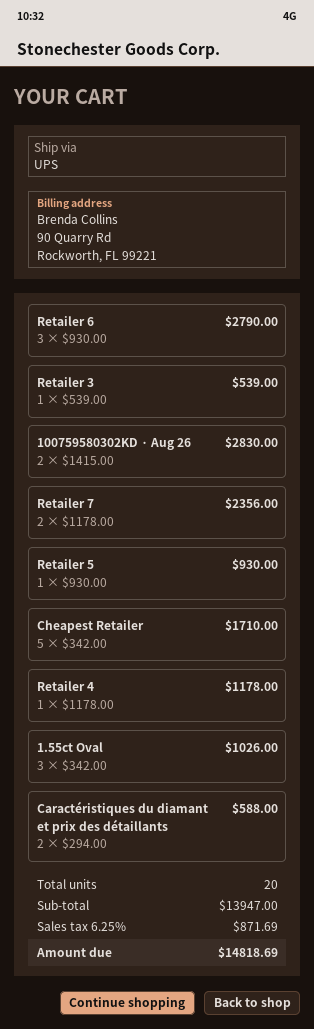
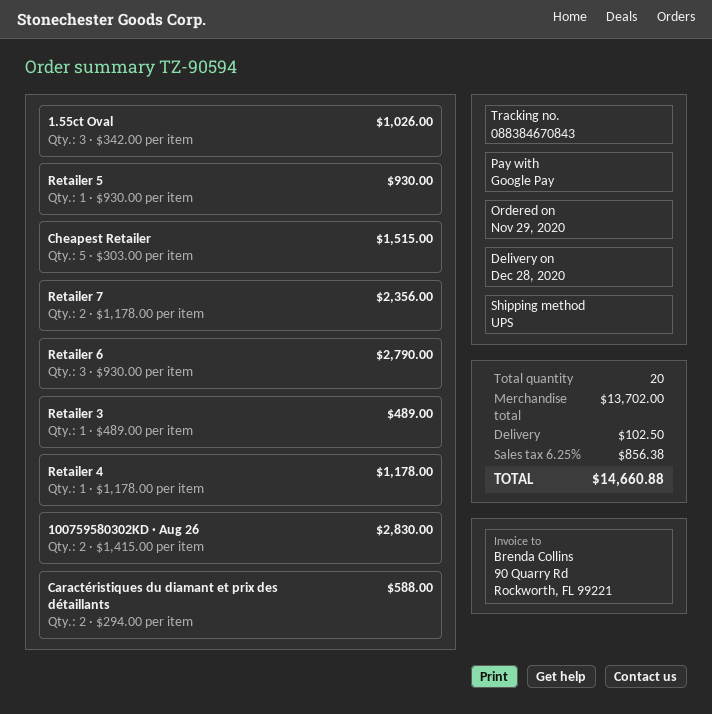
Retailer 3: 1 x 539.00 = 539.00 -> 1 x 489.00 = 489.00
Cheapest Retailer: 5 x 342.00 = 1710.00 -> 5 x 303.00 = 1515.00
subtotal: 13947.00 -> 13702.00
shipping: none -> 102.50
tax: 6.25% = 871.69 -> 6.25% = 856.38
total: 14818.69 -> 14660.88

